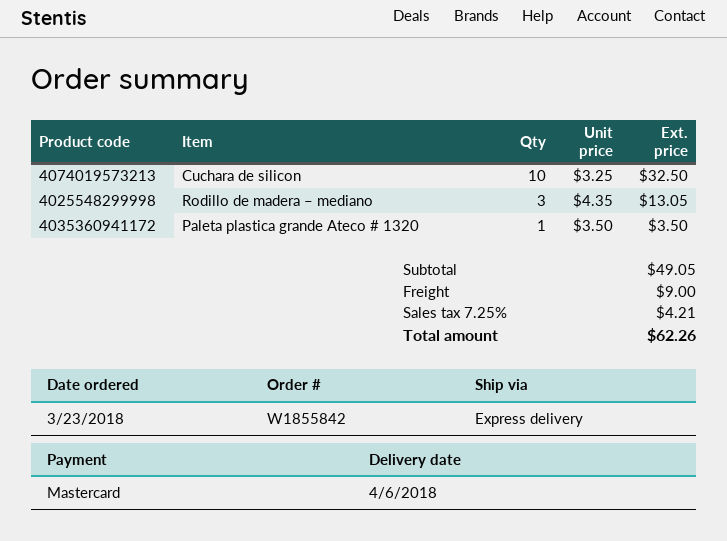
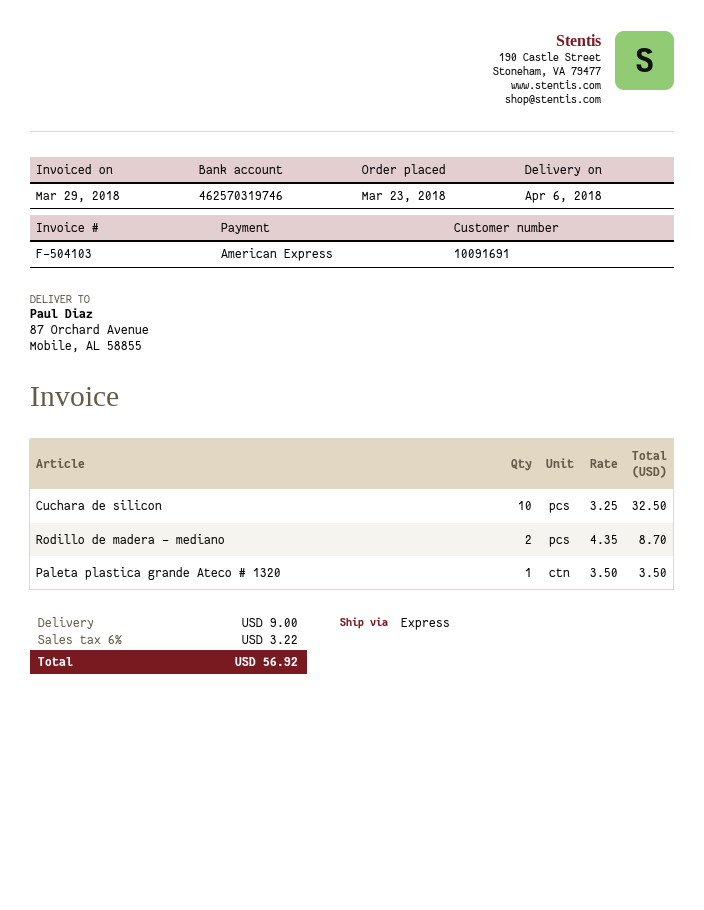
payment method: Mastercard -> American Express
Rodillo de madera – mediano: 3 x 4.35 = 13.05 -> 2 x 4.35 = 8.70
tax: 7.25% = 4.21 -> 6% = 3.22
total: 62.26 -> 56.92

